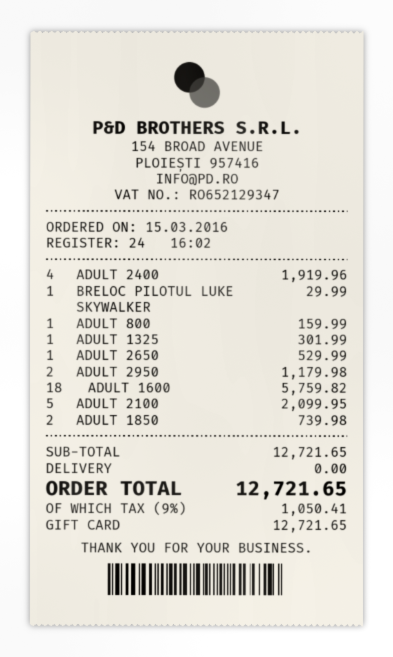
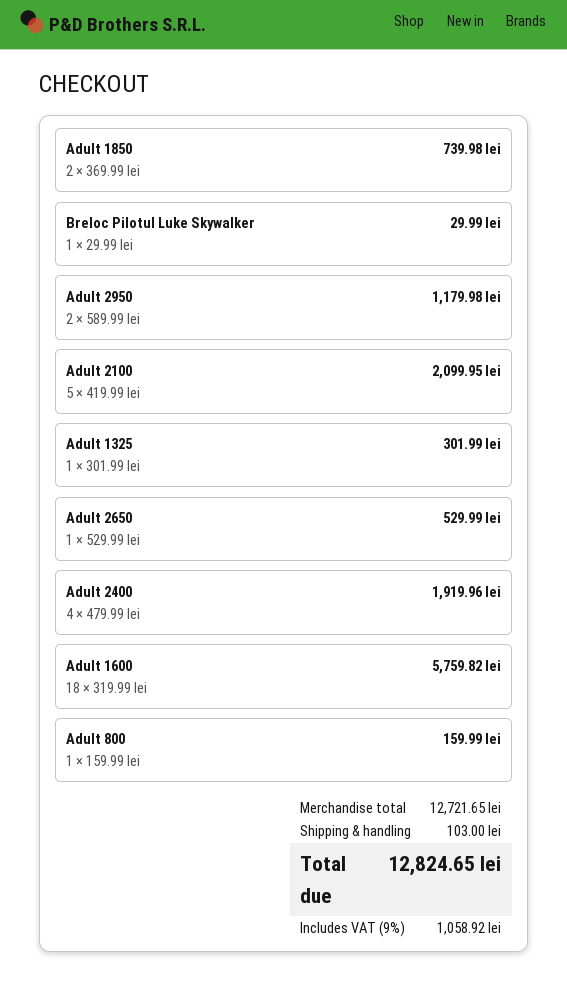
shipping: 0.00 -> 103.00
tax: 9% = 1050.41 -> 9% = 1058.92
total: 12721.65 -> 12824.65

